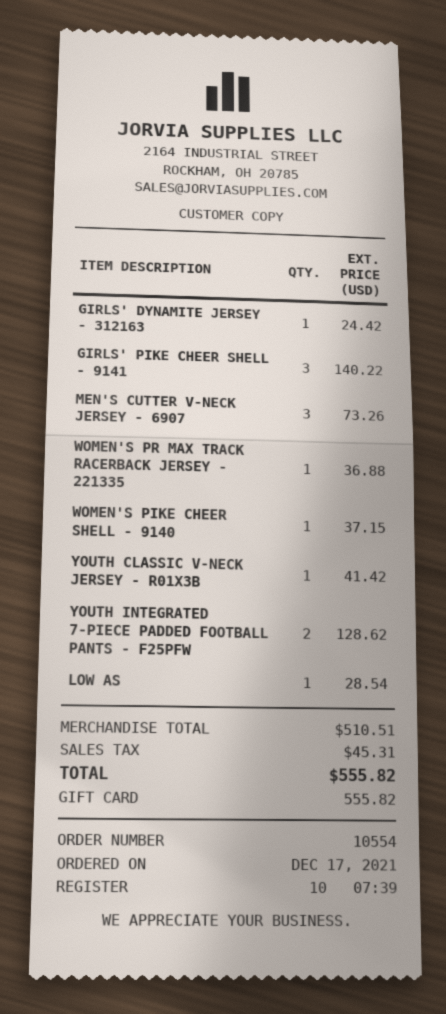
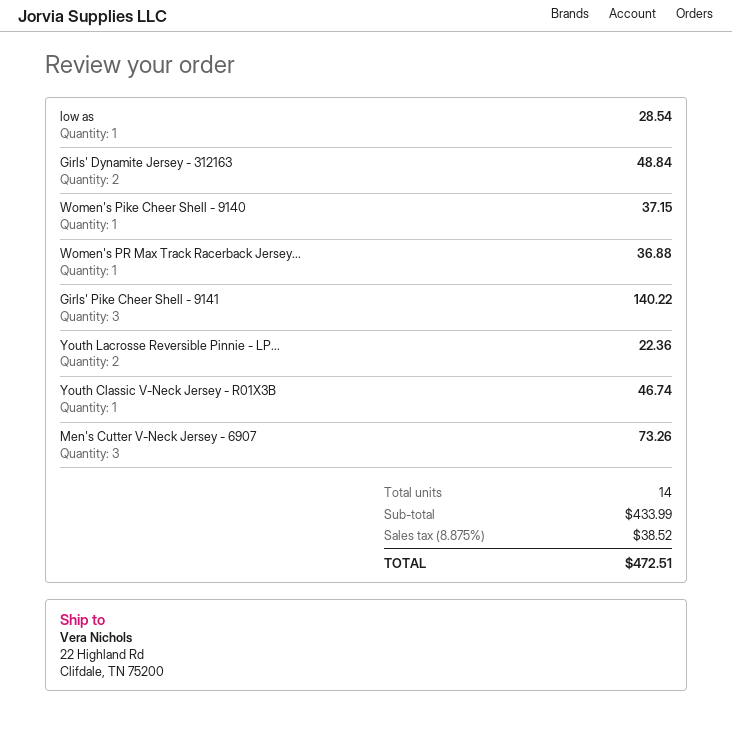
GIRLS' DYNAMITE JERSEY - 312163: 1 for 24.42 -> 2 for 48.84
YOUTH CLASSIC V-NECK JERSEY - R01X3B: 1 for 41.42 -> 1 for 46.74
YOUTH INTEGRATED 7-PIECE PADDED FOOTBALL PANTS - F25PFW: 2 for 128.62 -> none
Youth Lacrosse Reversible Pinnie - LP...: none -> 2 for 22.36
subtotal: 510.51 -> 433.99
tax: 45.31 -> 38.52
total: 555.82 -> 472.51

